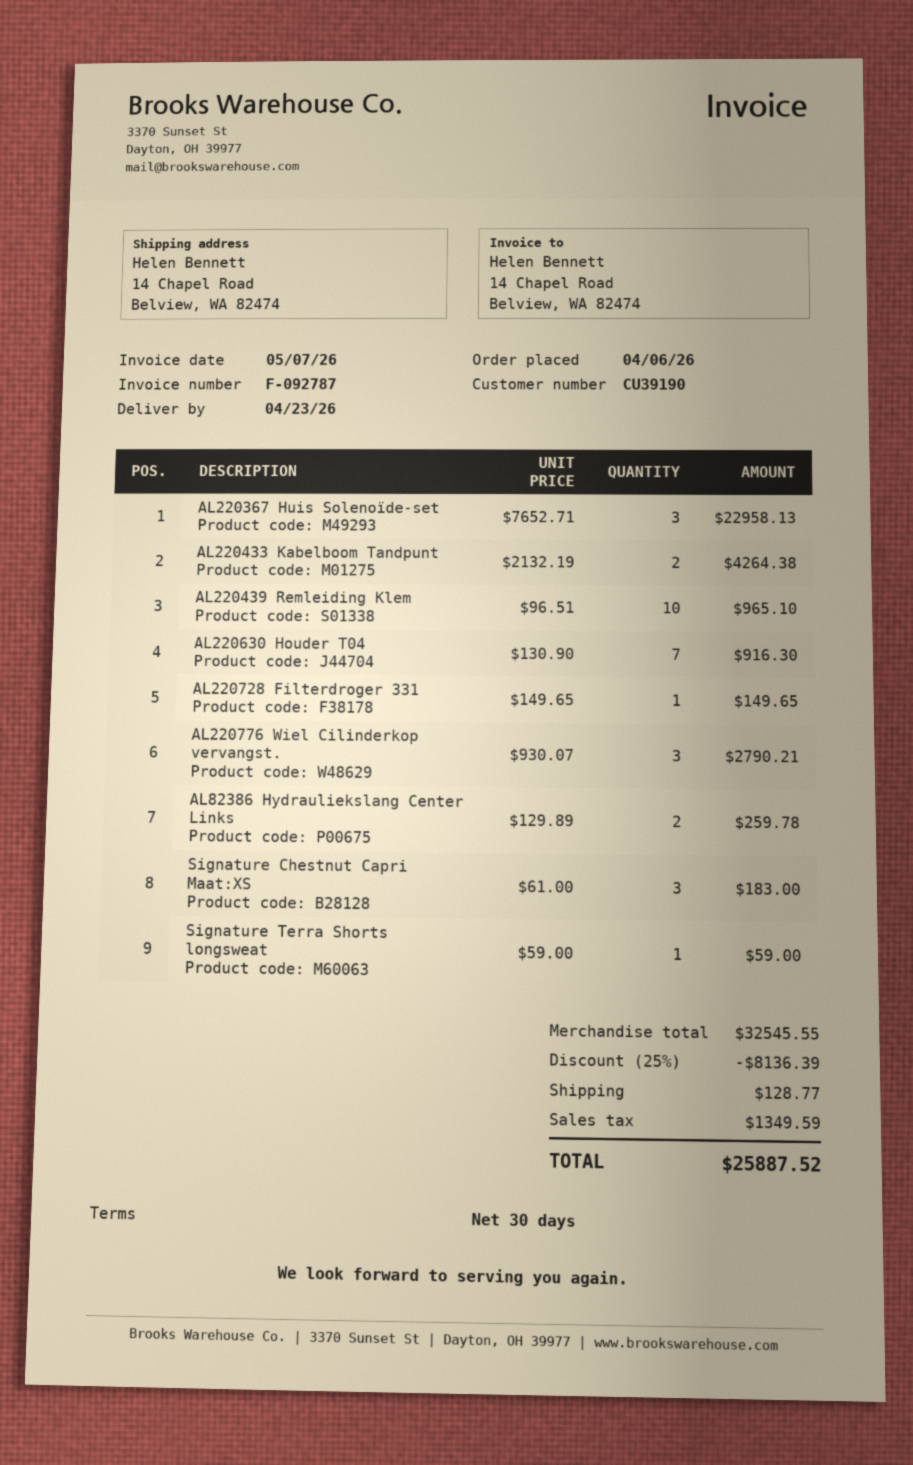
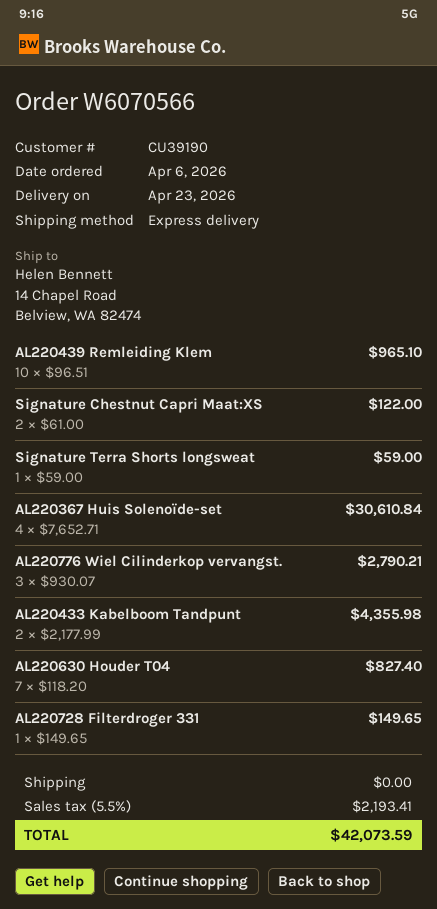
AL220367 Huis Solenoïde-set: 3 x 7652.71 = 22958.13 -> 4 x 7652.71 = 30610.84
AL220433 Kabelboom Tandpunt: 2 x 2132.19 = 4264.38 -> 2 x 2177.99 = 4355.98
AL220630 Houder T04: 7 x 130.90 = 916.30 -> 7 x 118.20 = 827.40
AL82386 Hydrauliekslang Center Links: 2 x 129.89 = 259.78 -> none
Signature Chestnut Capri Maat:XS: 3 x 61.00 = 183.00 -> 2 x 61.00 = 122.00
discount: 25% = 8136.39 -> none
shipping: 128.77 -> 0.00
tax: 1349.59 -> 2193.41
total: 25887.52 -> 42073.59

